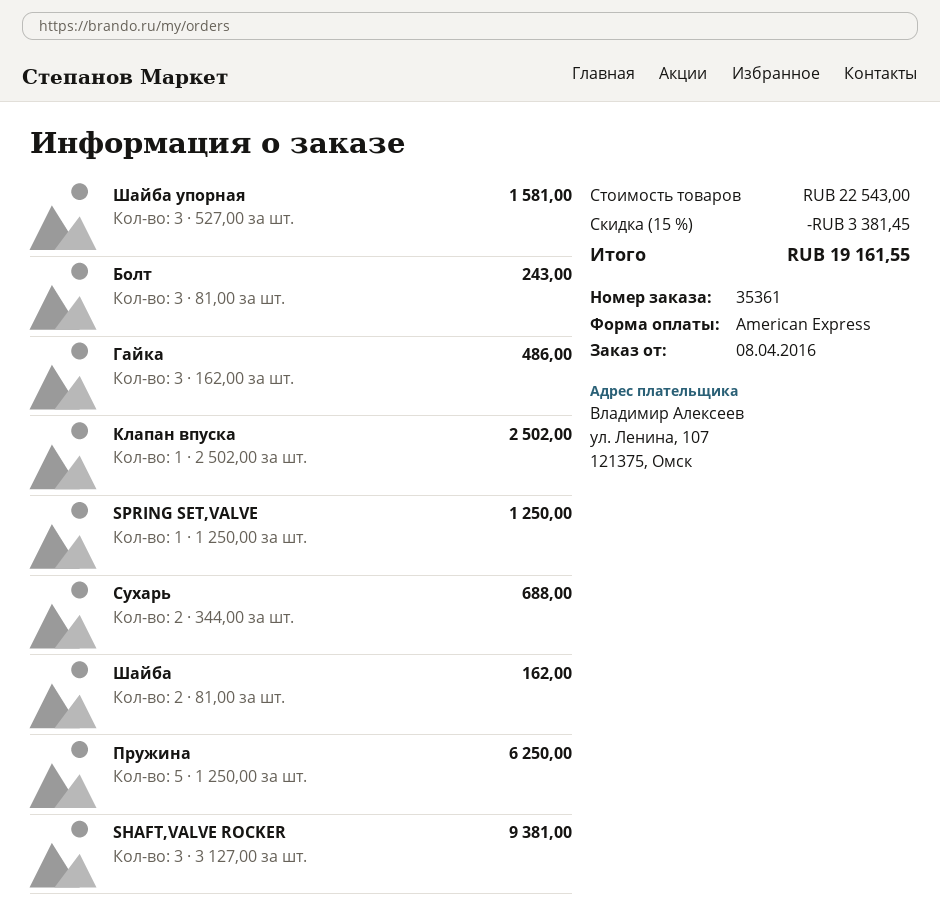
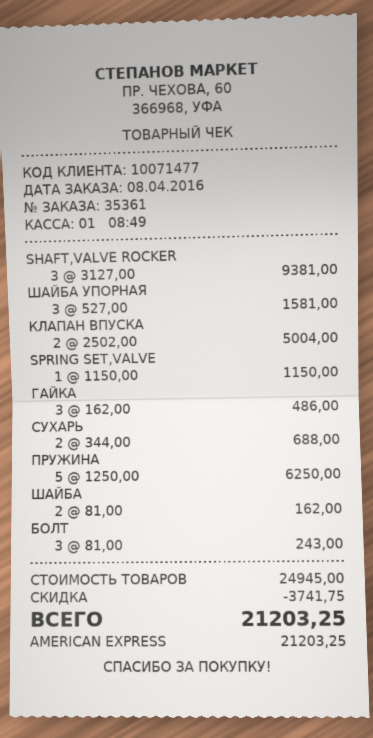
Клапан впуска: 1 x 2502.00 = 2502.00 -> 2 x 2502.00 = 5004.00
SPRING SET,VALVE: 1 x 1250.00 = 1250.00 -> 1 x 1150.00 = 1150.00
subtotal: 22543.00 -> 24945.00
discount: 3381.45 -> 3741.75
total: 19161.55 -> 21203.25

